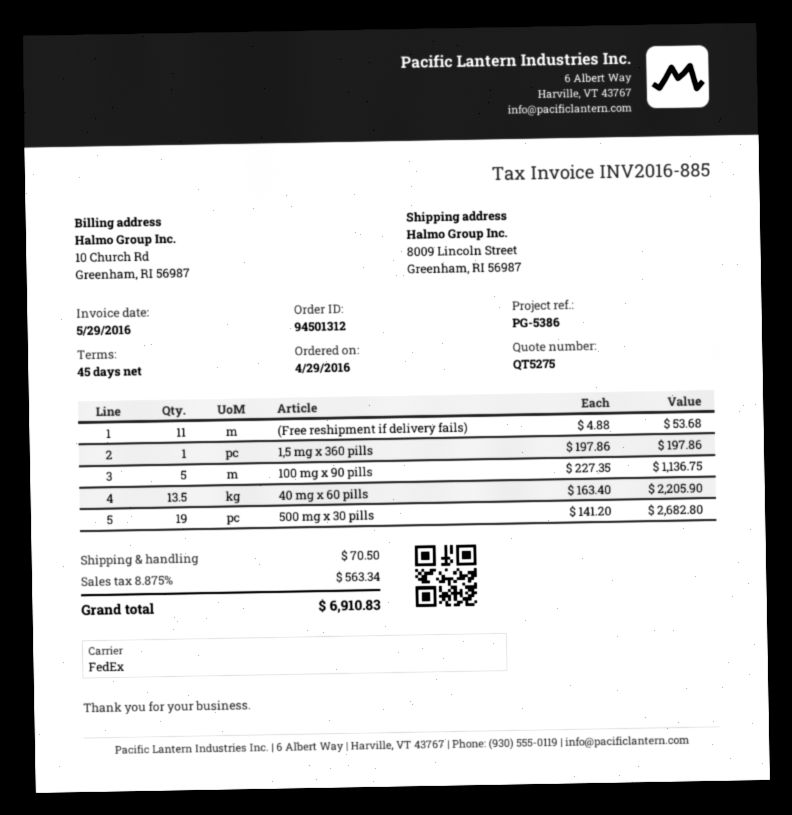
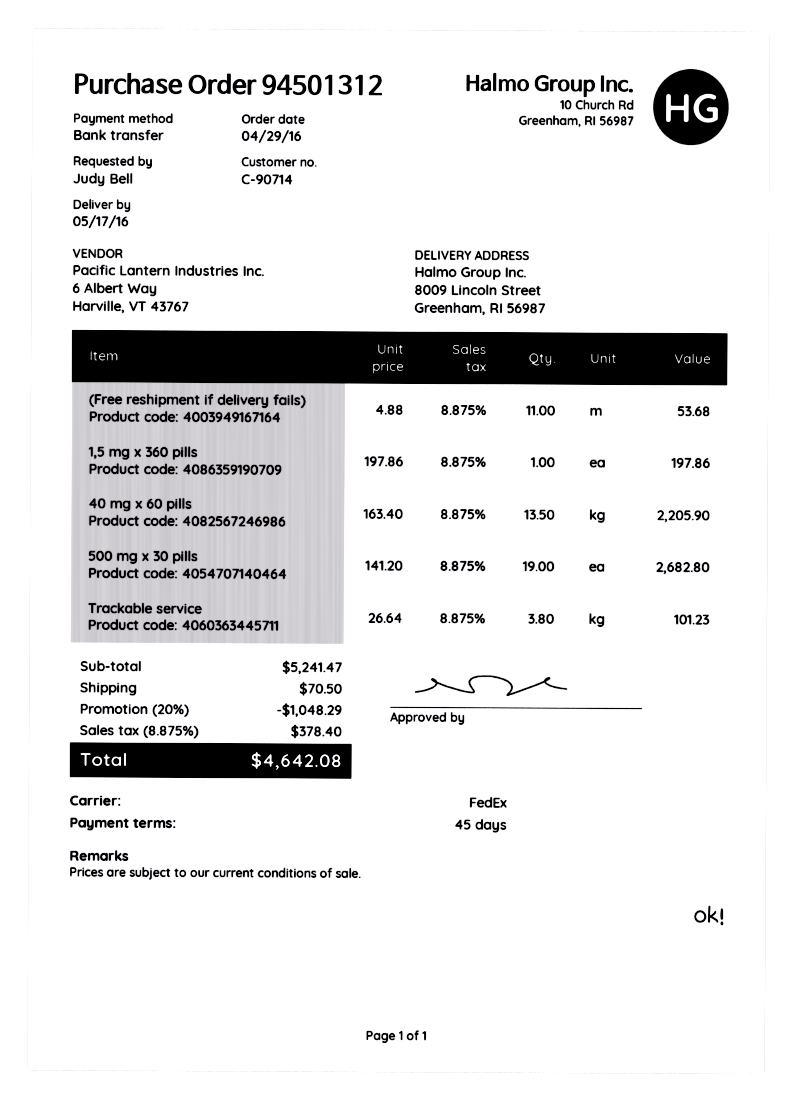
100 mg x 90 pills: 5 x 227.35 = 1136.75 -> none
Trackable service: none -> 3.8 x 26.64 = 101.23
discount: none -> 20% = 1048.29
tax: 8.875% = 563.34 -> 8.875% = 378.40
total: 6910.83 -> 4642.08

